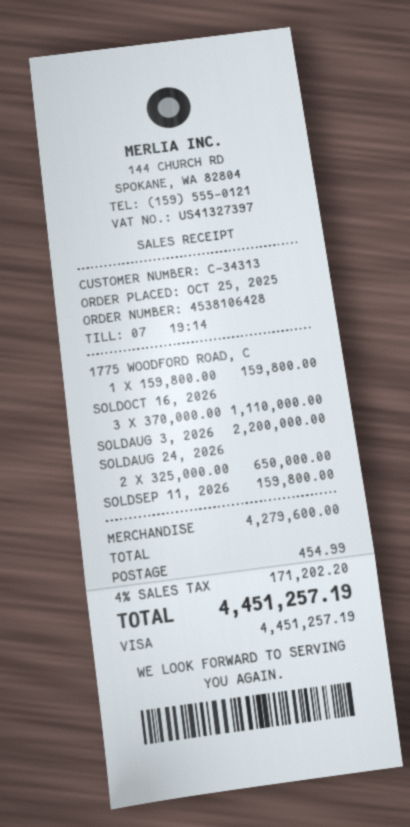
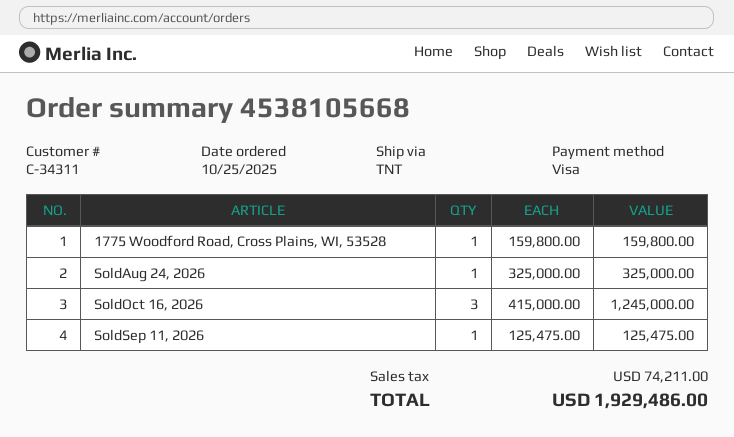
order number: 4538106428 -> 4538105668
customer number: C-34313 -> C-34311
SOLDOCT 16, 2026: 3 x 370000.00 = 1110000.00 -> 3 x 415000.00 = 1245000.00
SOLDAUG 3, 2026: 1 x 2200000.00 = 2200000.00 -> none
SOLDAUG 24, 2026: 2 x 325000.00 = 650000.00 -> 1 x 325000.00 = 325000.00
SOLDSEP 11, 2026: 1 x 159800.00 = 159800.00 -> 1 x 125475.00 = 125475.00
shipping: 454.99 -> none
tax: 171202.20 -> 74211.00
total: 4451257.19 -> 1929486.00

